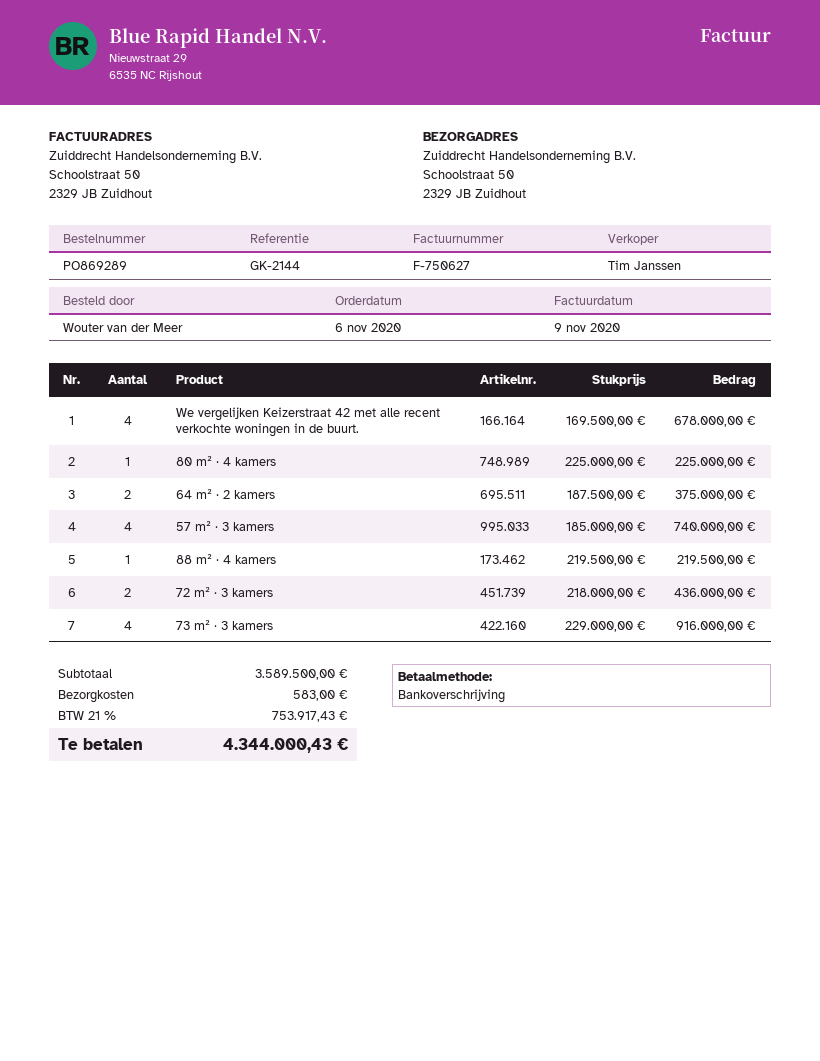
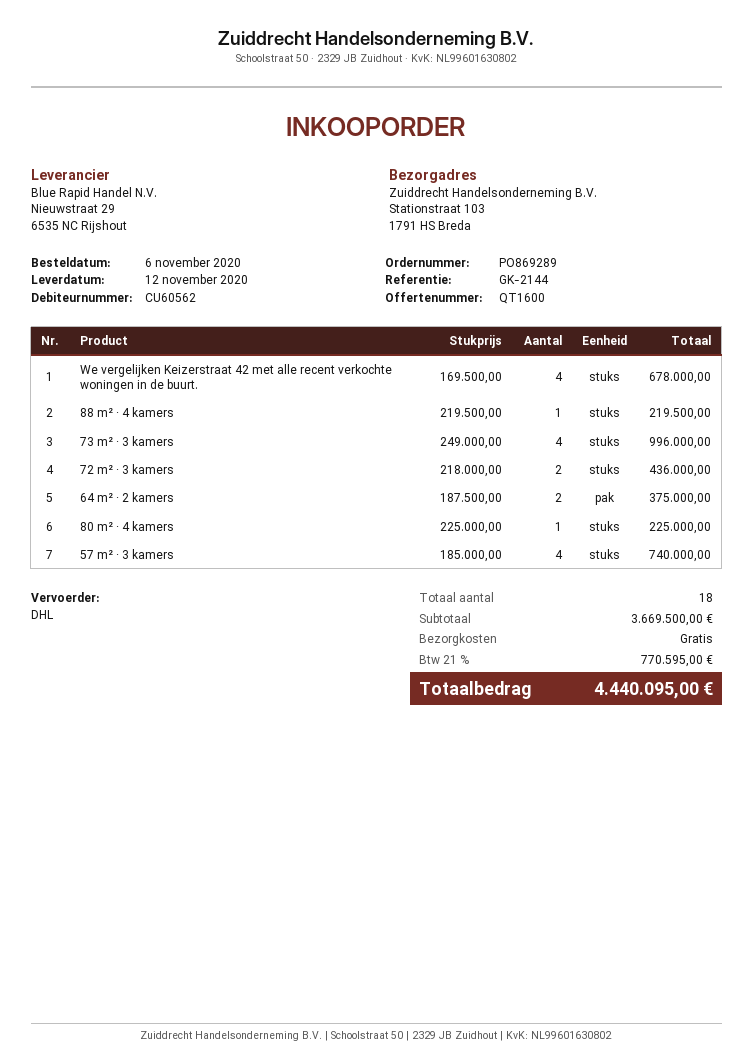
ship to: Schoolstraat 50, 2329 JB Zuidhout -> Stationstraat 103, 1791 HS Breda
73 m² · 3 kamers: 4 x 229000.00 = 916000.00 -> 4 x 249000.00 = 996000.00
subtotal: 3589500.00 -> 3669500.00
shipping: 583.00 -> 0.00
tax: 21% = 753917.43 -> 21% = 770595.00
total: 4344000.43 -> 4440095.00

